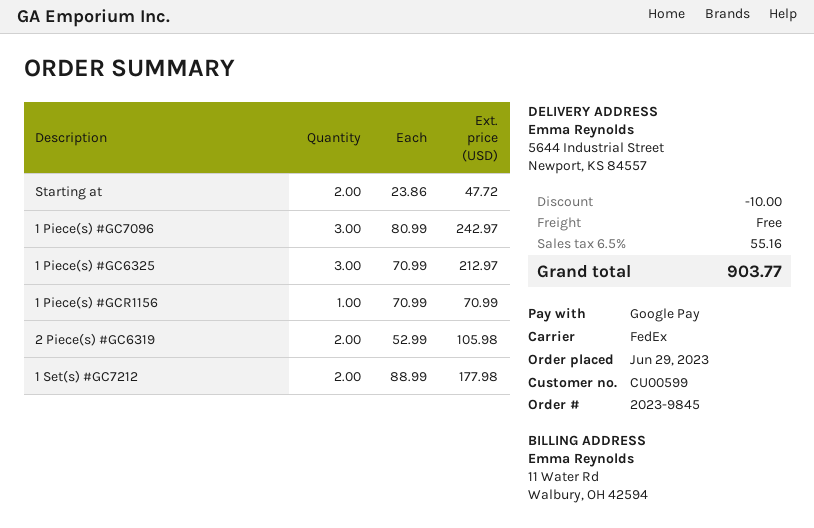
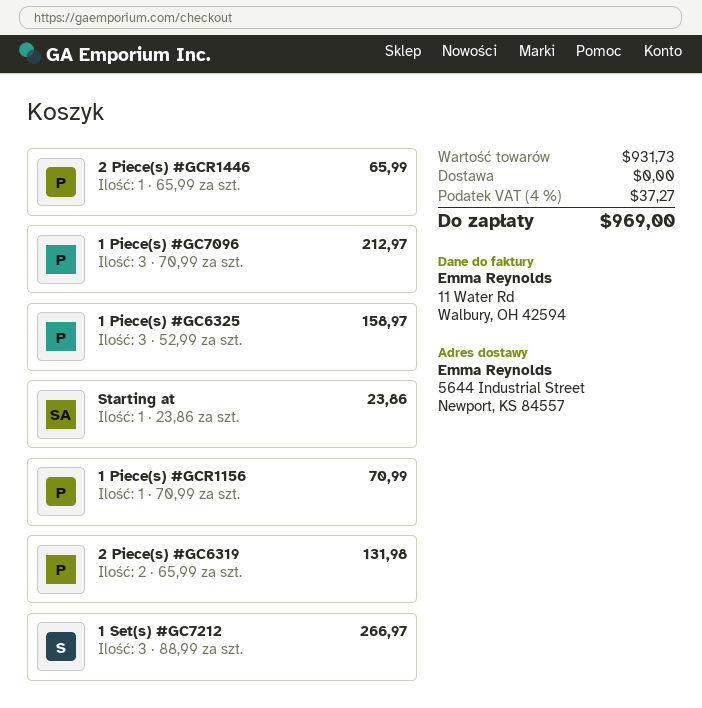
Starting at: 2 x 23.86 = 47.72 -> 1 x 23.86 = 23.86
1 Piece(s) #GC7096: 3 x 80.99 = 242.97 -> 3 x 70.99 = 212.97
1 Piece(s) #GC6325: 3 x 70.99 = 212.97 -> 3 x 52.99 = 158.97
2 Piece(s) #GC6319: 2 x 52.99 = 105.98 -> 2 x 65.99 = 131.98
1 Set(s) #GC7212: 2 x 88.99 = 177.98 -> 3 x 88.99 = 266.97
2 Piece(s) #GCR1446: none -> 1 x 65.99 = 65.99
discount: 10.00 -> none
tax: 6.5% = 55.16 -> 4% = 37.27
total: 903.77 -> 969.00

